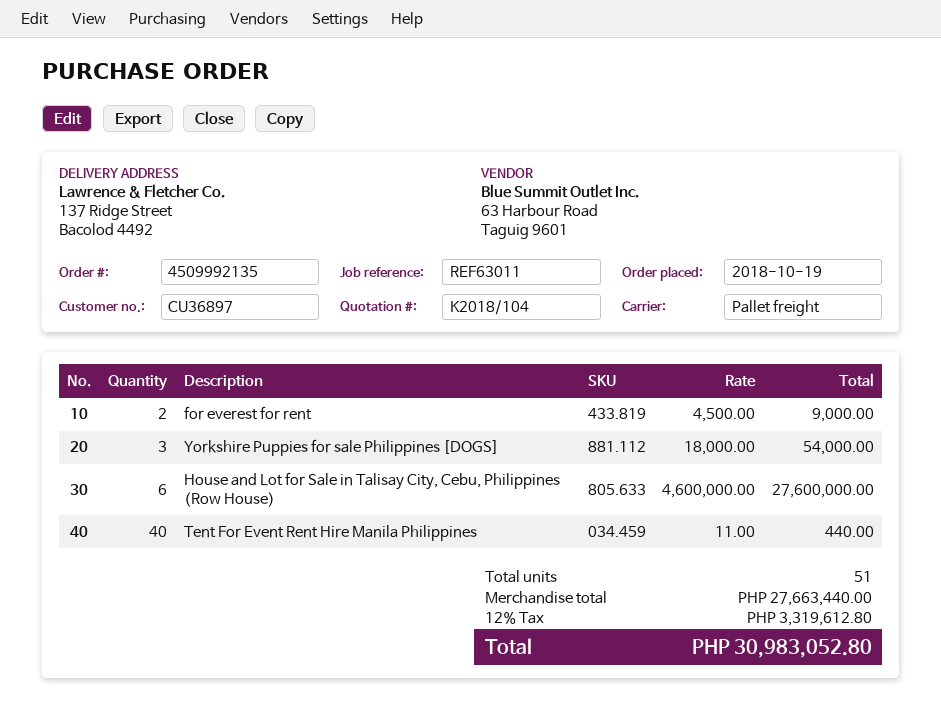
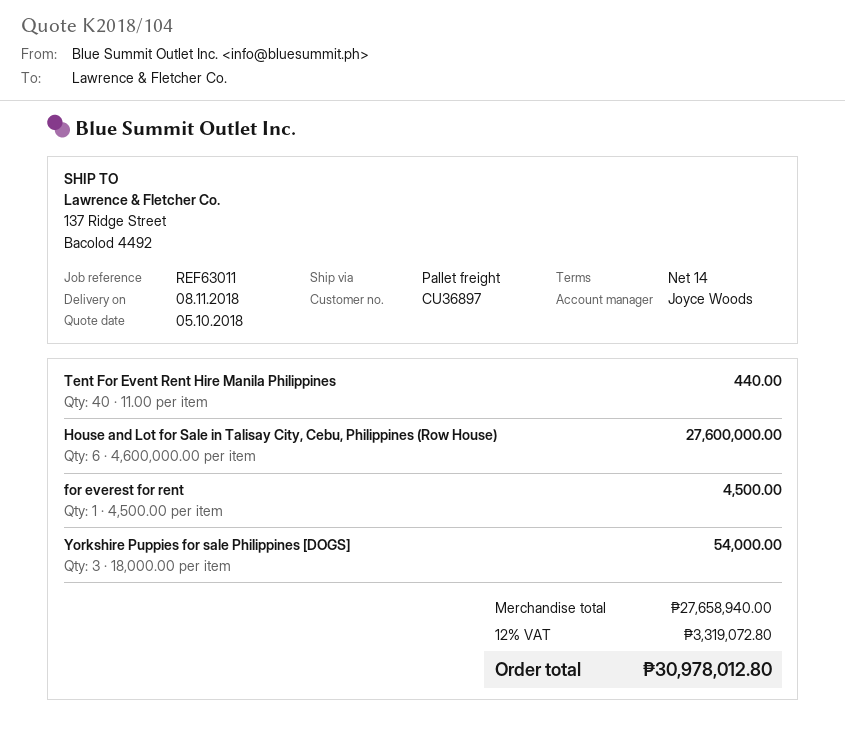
for everest for rent: 2 x 4500.00 = 9000.00 -> 1 x 4500.00 = 4500.00
subtotal: 27663440.00 -> 27658940.00
tax: 12% = 3319612.80 -> 12% = 3319072.80
total: 30983052.80 -> 30978012.80

